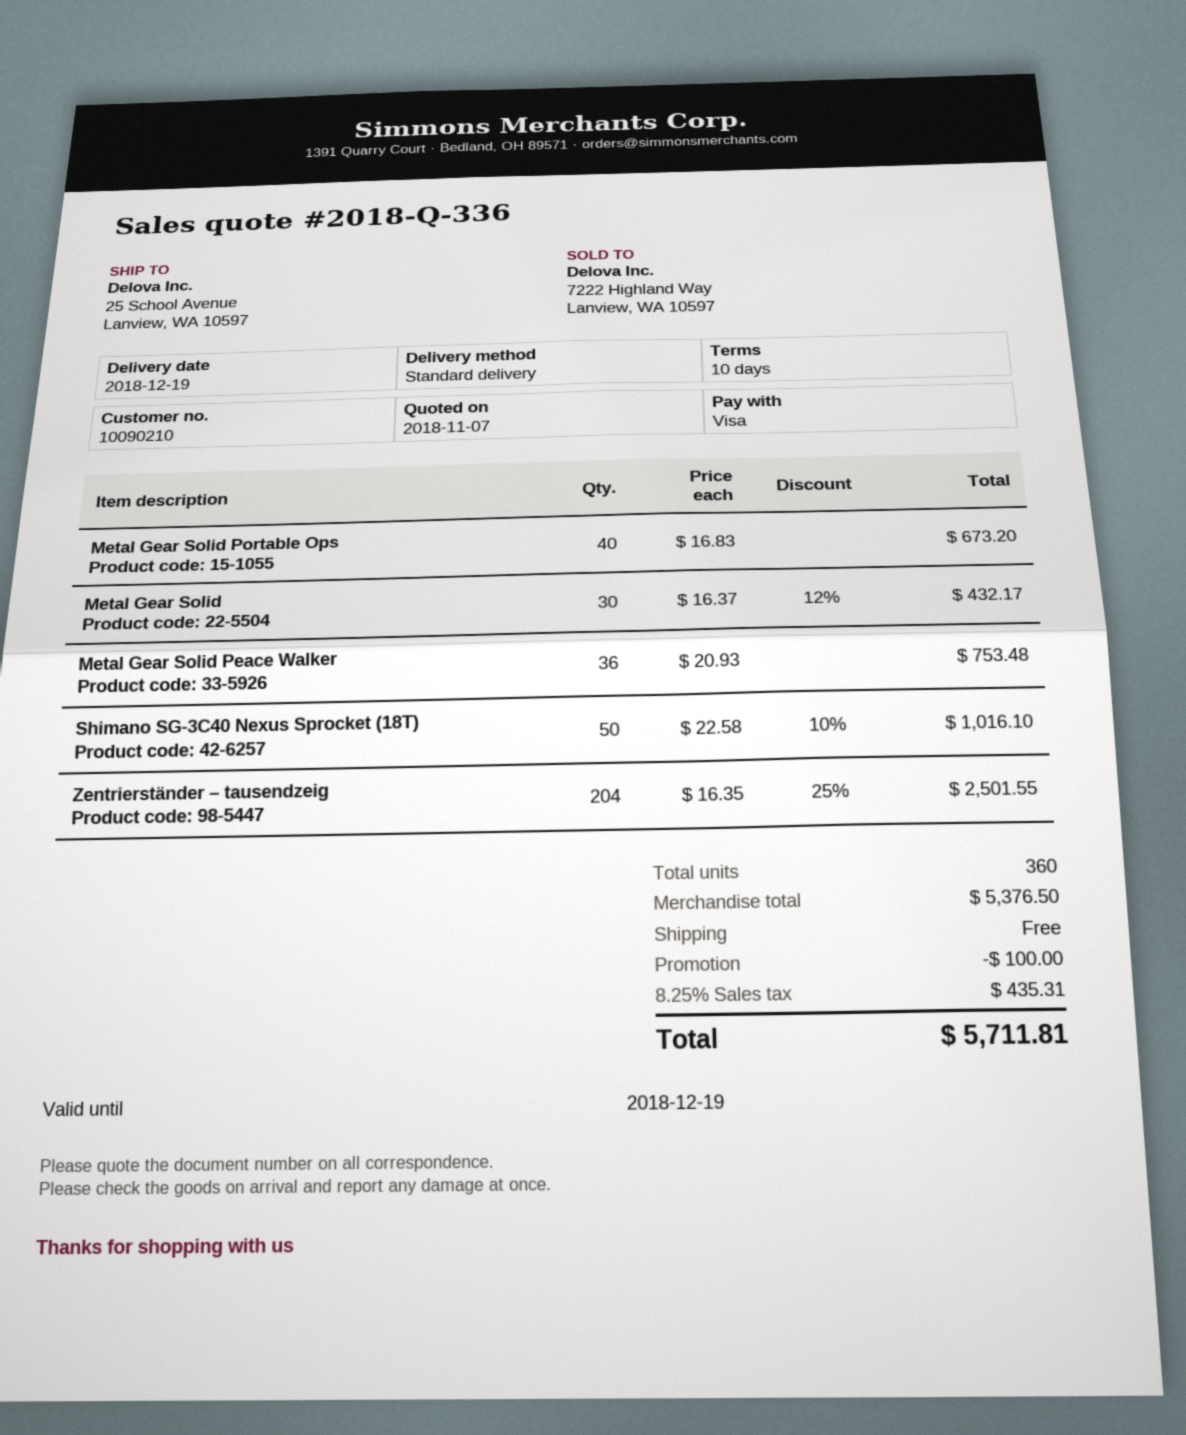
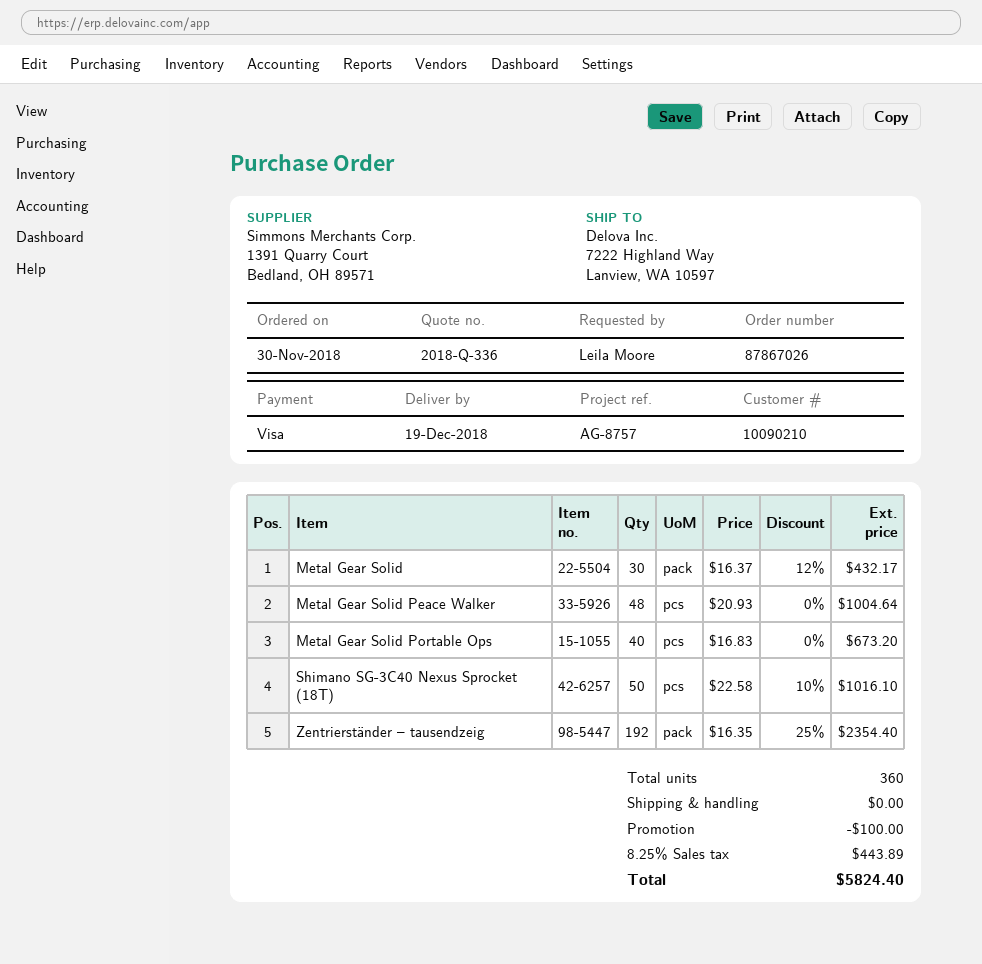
ship to: 25 School Avenue, Lanview, WA 10597 -> 7222 Highland Way, Lanview, WA 10597
Metal Gear Solid Peace Walker: 36 x 20.93 = 753.48 -> 48 x 20.93 = 1004.64
Zentrierständer – tausendzeig: 204 x 16.35 - 25% = 2501.55 -> 192 x 16.35 - 25% = 2354.40
tax: 8.25% = 435.31 -> 8.25% = 443.89
total: 5711.81 -> 5824.40

